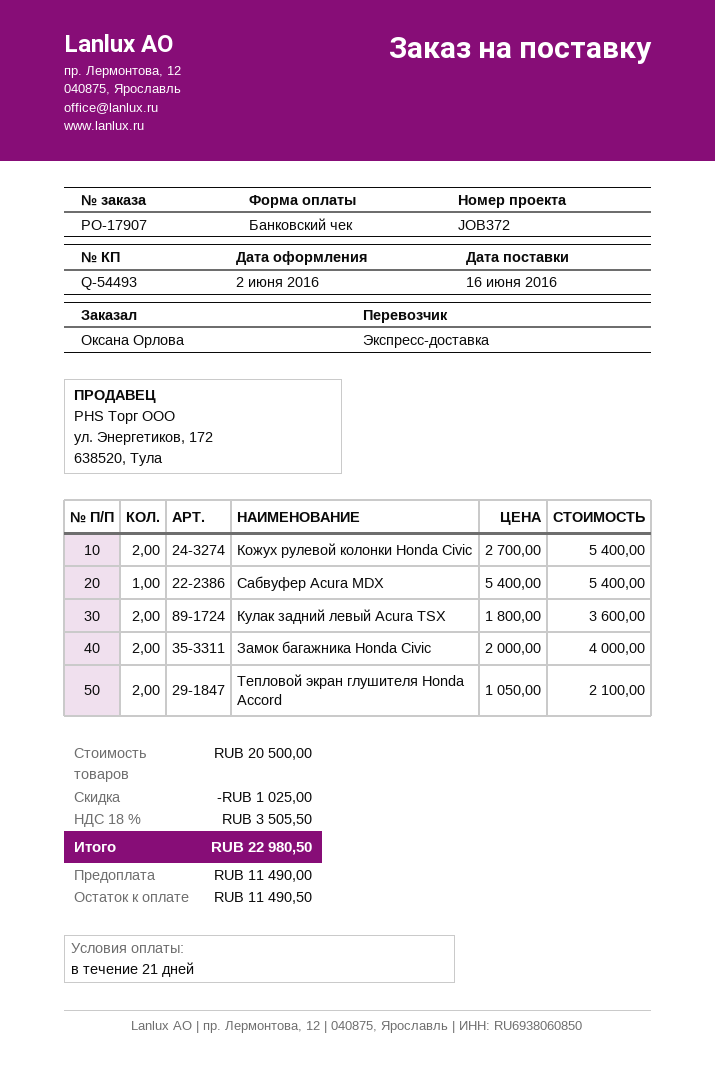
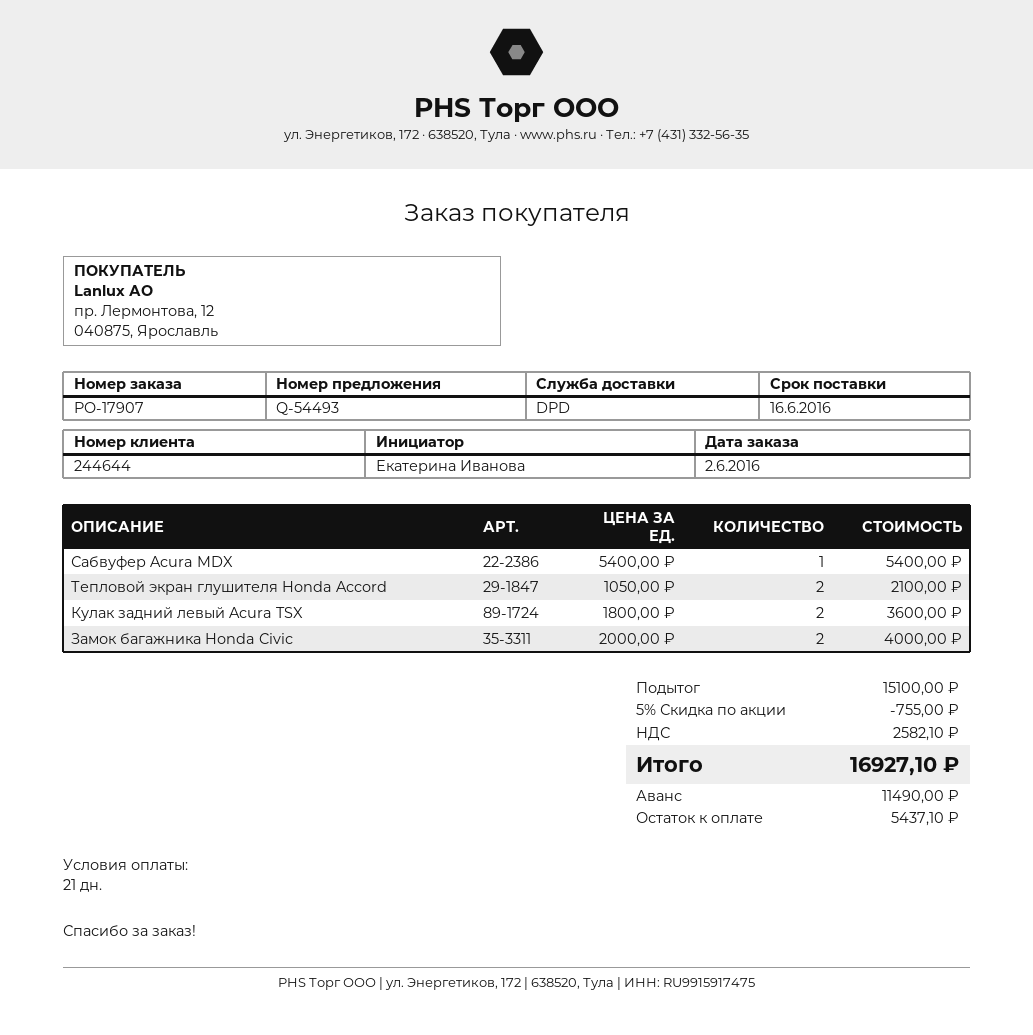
ordered by: Оксана Орлова -> Екатерина Иванова
shipping method: express -> DPD
Кожух рулевой колонки Honda Civic: 2 x 2700.00 = 5400.00 -> none
subtotal: 20500.00 -> 15100.00
discount: 1025.00 -> 755.00
tax: 3505.50 -> 2582.10
total: 22980.50 -> 16927.10
balance: 11490.50 -> 5437.10

